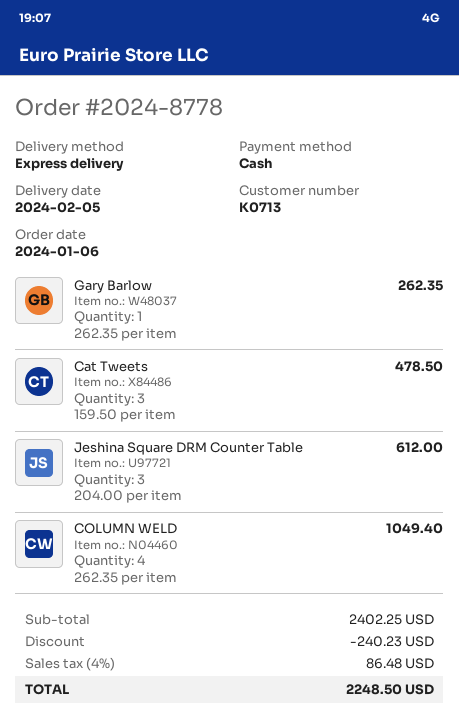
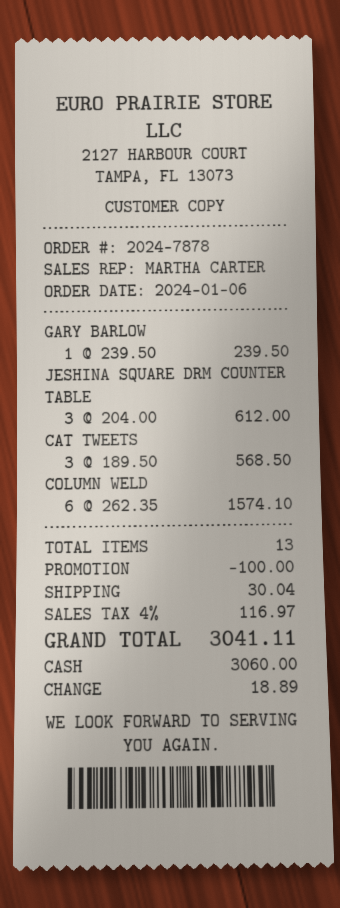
order number: 2024-8778 -> 2024-7878
Gary Barlow: 1 x 262.35 = 262.35 -> 1 x 239.50 = 239.50
Cat Tweets: 3 x 159.50 = 478.50 -> 3 x 189.50 = 568.50
COLUMN WELD: 4 x 262.35 = 1049.40 -> 6 x 262.35 = 1574.10
discount: 240.23 -> 100.00
shipping: none -> 30.04
tax: 4% = 86.48 -> 4% = 116.97
total: 2248.50 -> 3041.11

